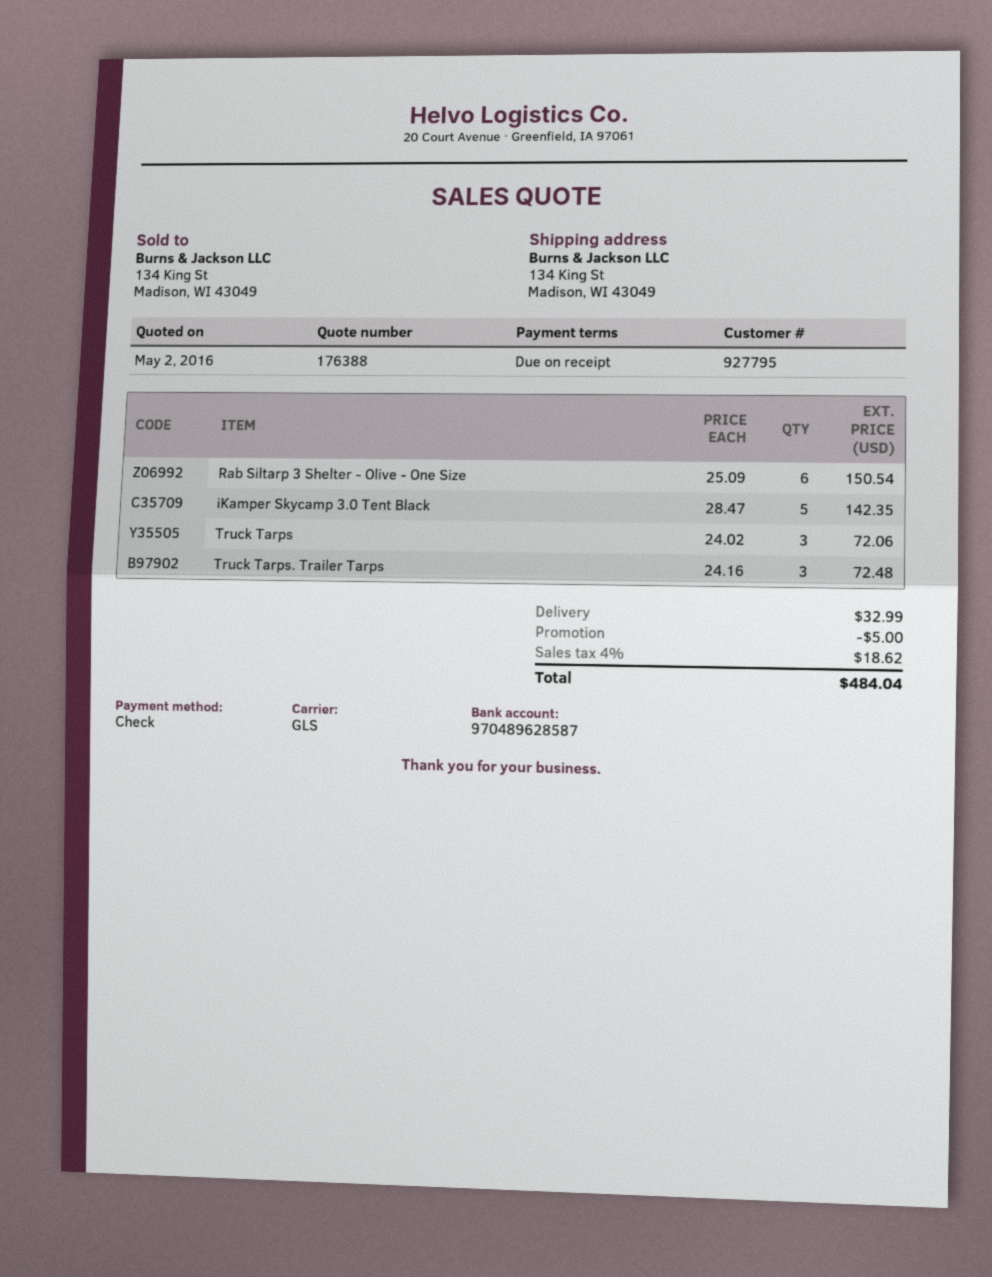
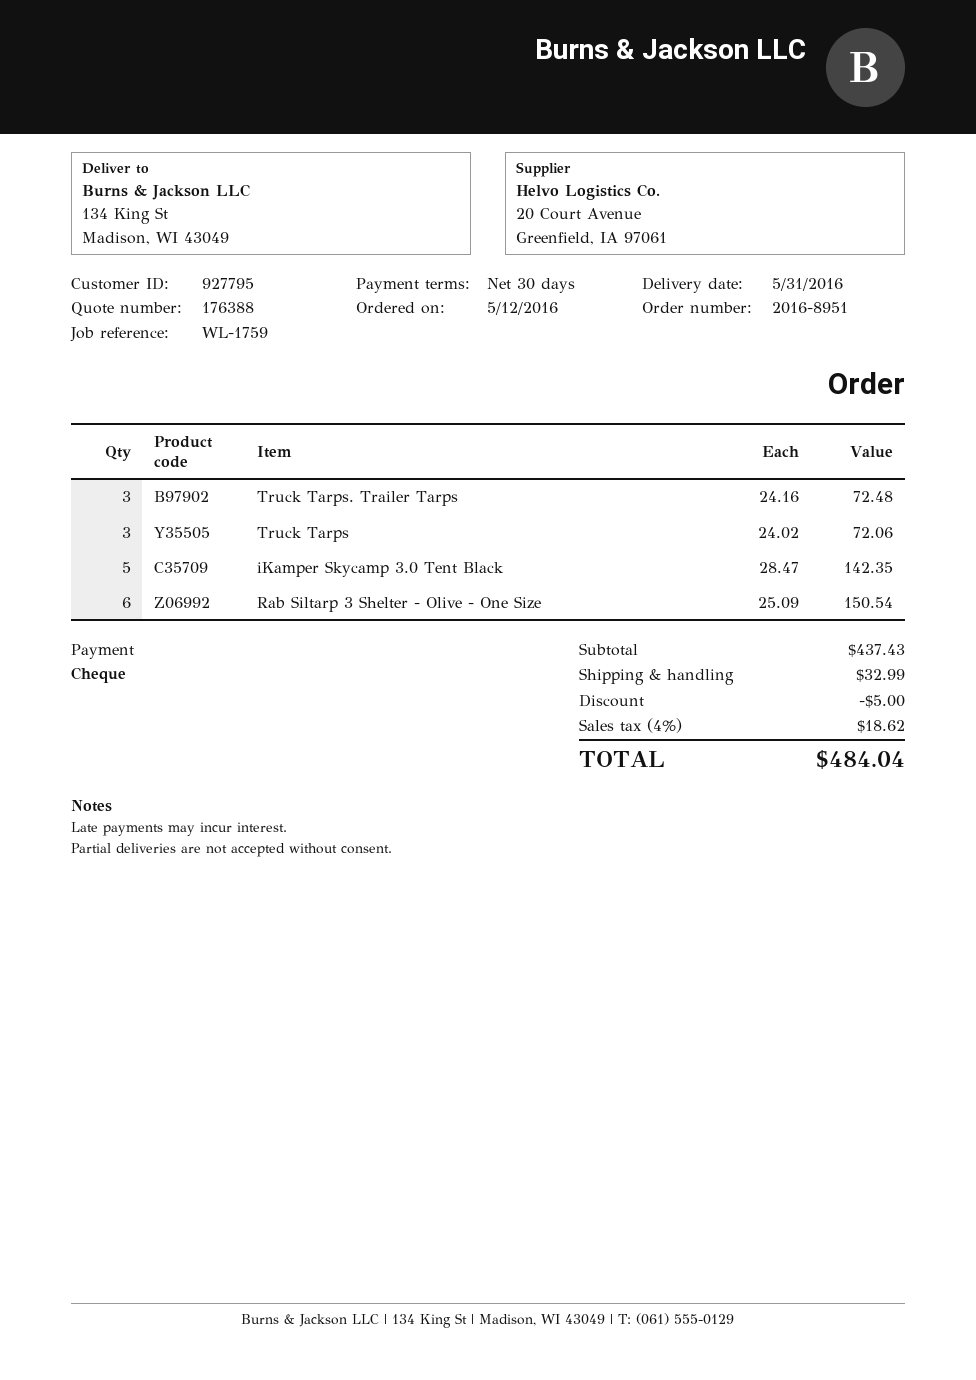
payment terms: on receipt -> 30 days

